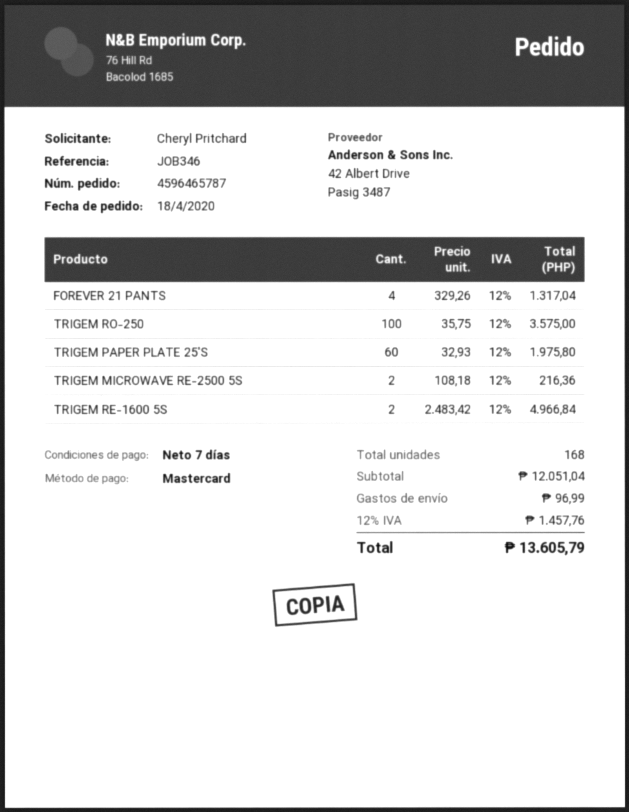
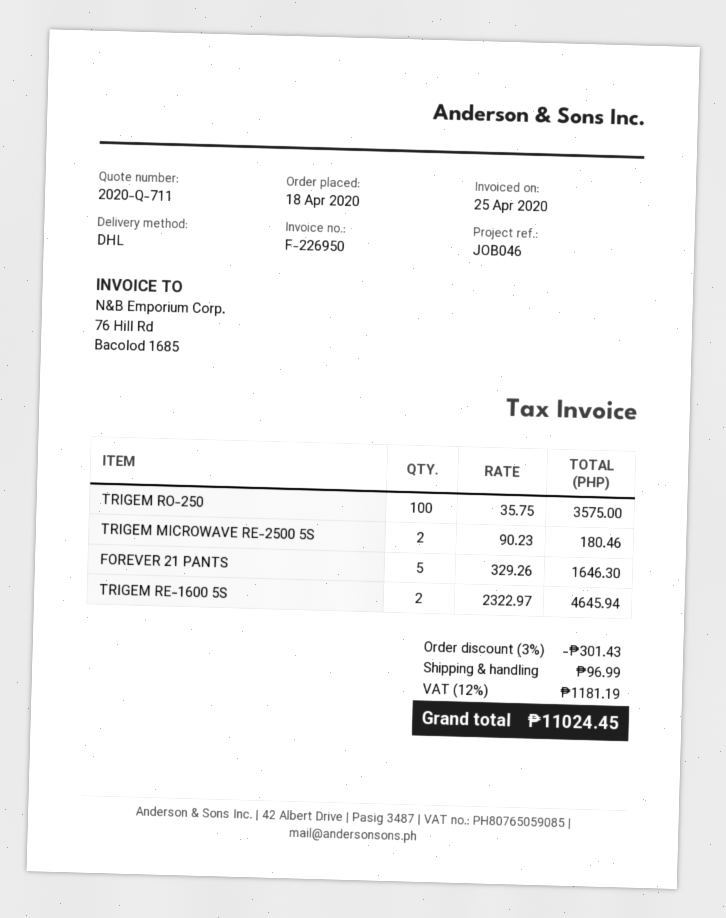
reference: JOB346 -> JOB046
FOREVER 21 PANTS: 4 x 329.26 = 1317.04 -> 5 x 329.26 = 1646.30
TRIGEM PAPER PLATE 25'S: 60 x 32.93 = 1975.80 -> none
TRIGEM MICROWAVE RE-2500 5S: 2 x 108.18 = 216.36 -> 2 x 90.23 = 180.46
TRIGEM RE-1600 5S: 2 x 2483.42 = 4966.84 -> 2 x 2322.97 = 4645.94
discount: none -> 3% = 301.43
tax: 12% = 1457.76 -> 12% = 1181.19
total: 13605.79 -> 11024.45

